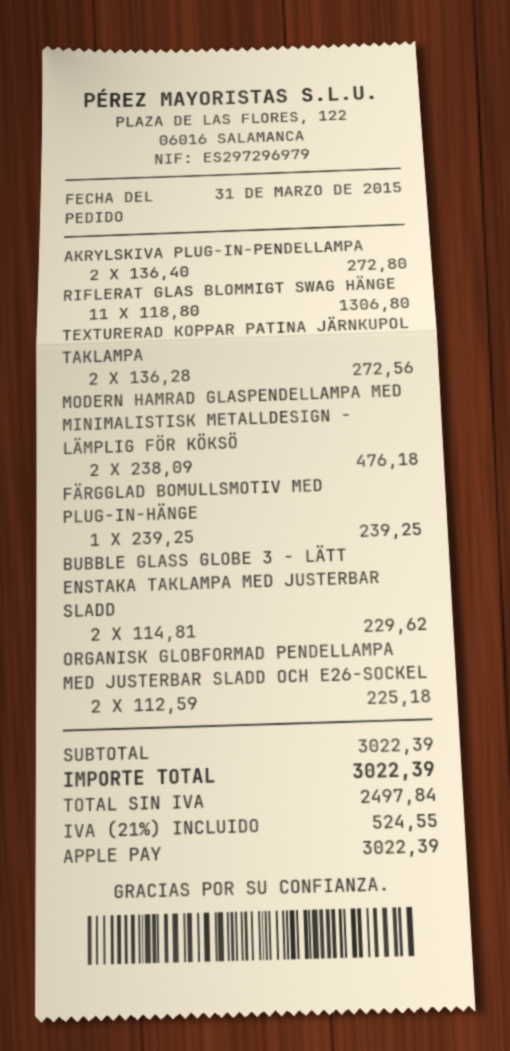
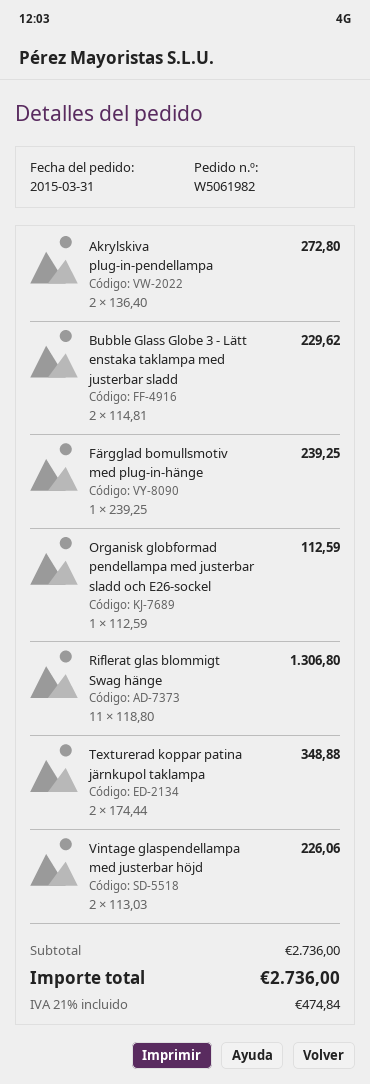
TEXTURERAD KOPPAR PATINA JÄRNKUPOL TAKLAMPA: 2 x 136.28 = 272.56 -> 2 x 174.44 = 348.88
MODERN HAMRAD GLASPENDELLAMPA MED MINIMALISTISK METALLDESIGN - LÄMPLIG FÖR KÖKSÖ: 2 x 238.09 = 476.18 -> none
ORGANISK GLOBFORMAD PENDELLAMPA MED JUSTERBAR SLADD OCH E26-SOCKEL: 2 x 112.59 = 225.18 -> 1 x 112.59 = 112.59
Vintage glaspendellampa med justerbar höjd: none -> 2 x 113.03 = 226.06
subtotal: 3022.39 -> 2736.00
tax: 21% = 524.55 -> 21% = 474.84
total: 3022.39 -> 2736.00

